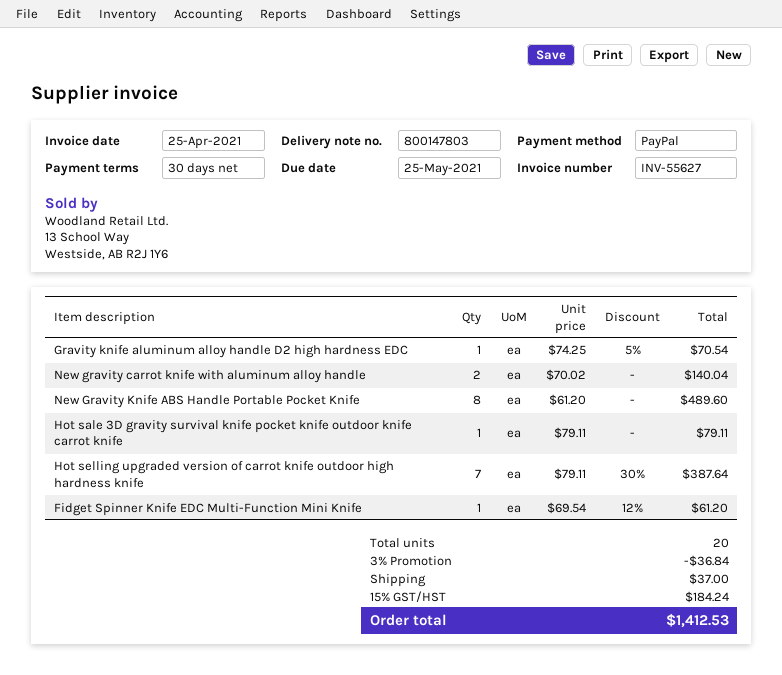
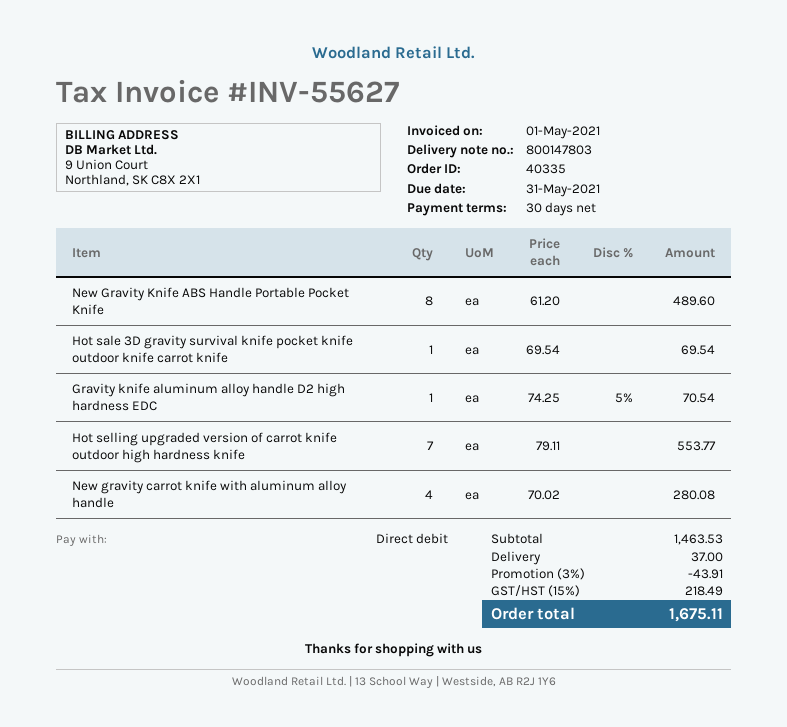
invoice date: 2021-04-25 -> 2021-05-01
due date: 2021-05-25 -> 2021-05-31
payment method: PayPal -> direct debit
New gravity carrot knife with aluminum alloy handle: 2 x 70.02 = 140.04 -> 4 x 70.02 = 280.08
Hot sale 3D gravity survival knife pocket knife outdoor knife carrot knife: 1 x 79.11 = 79.11 -> 1 x 69.54 = 69.54
Hot selling upgraded version of carrot knife outdoor high hardness knife: 7 x 79.11 - 30% = 387.64 -> 7 x 79.11 = 553.77
Fidget Spinner Knife EDC Multi-Function Mini Knife: 1 x 69.54 - 12% = 61.20 -> none
discount: 3% = 36.84 -> 3% = 43.91
tax: 15% = 184.24 -> 15% = 218.49
total: 1412.53 -> 1675.11

